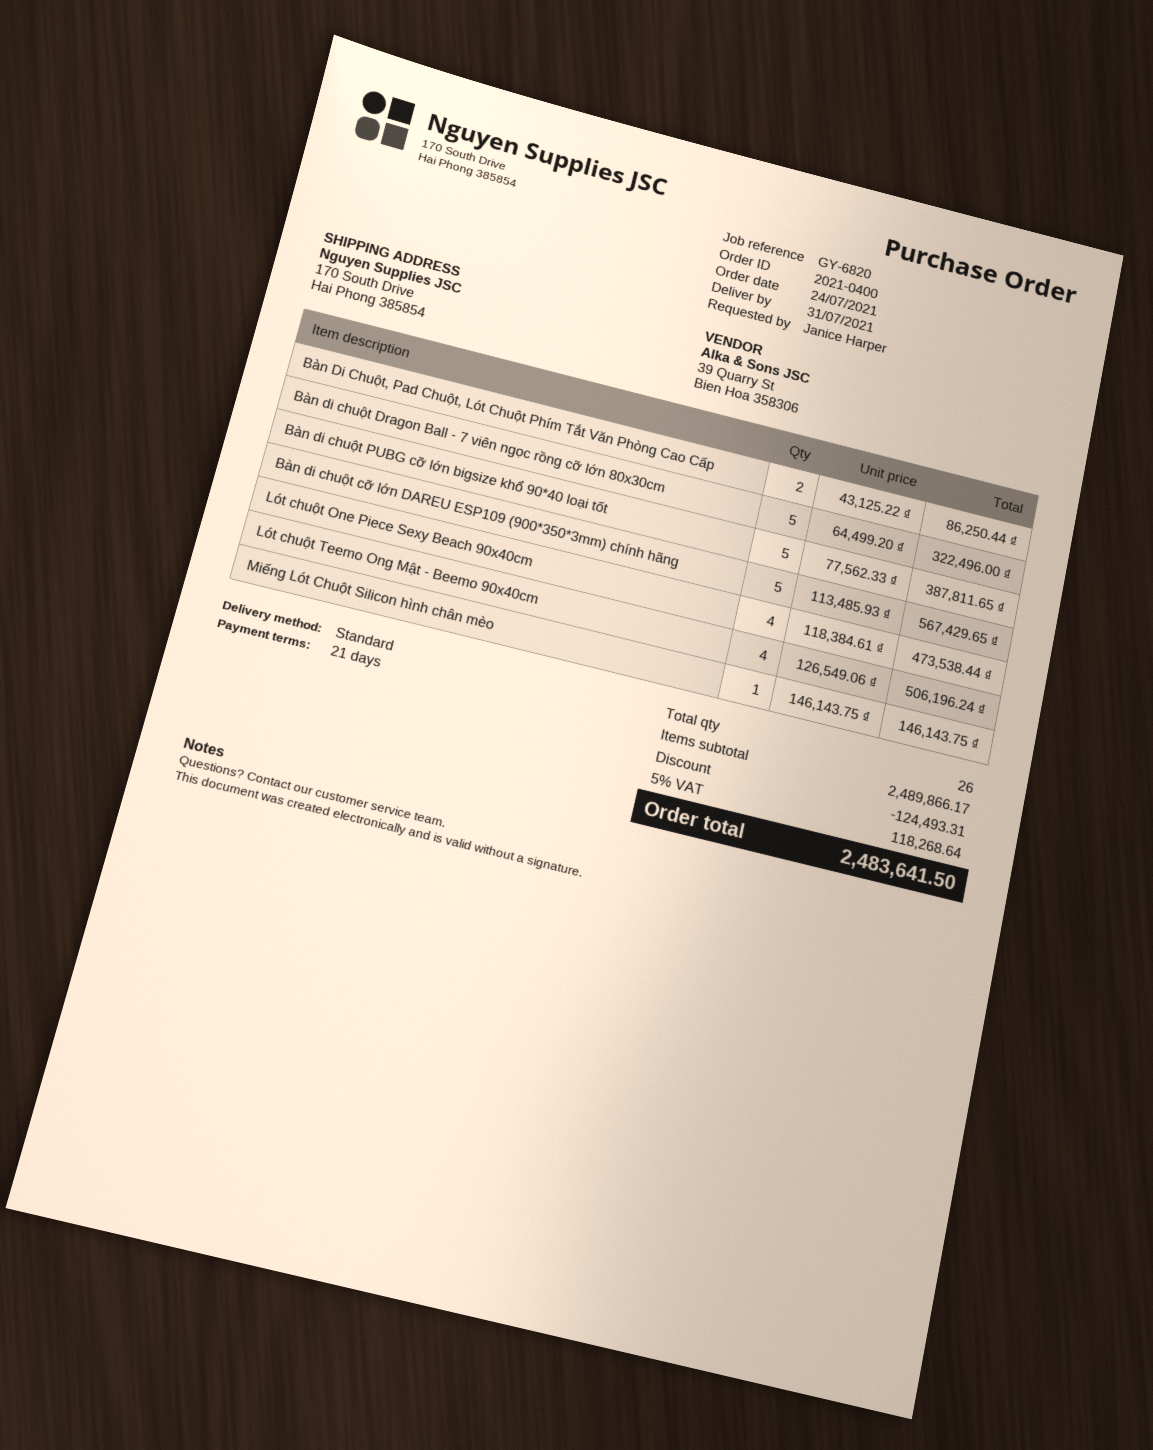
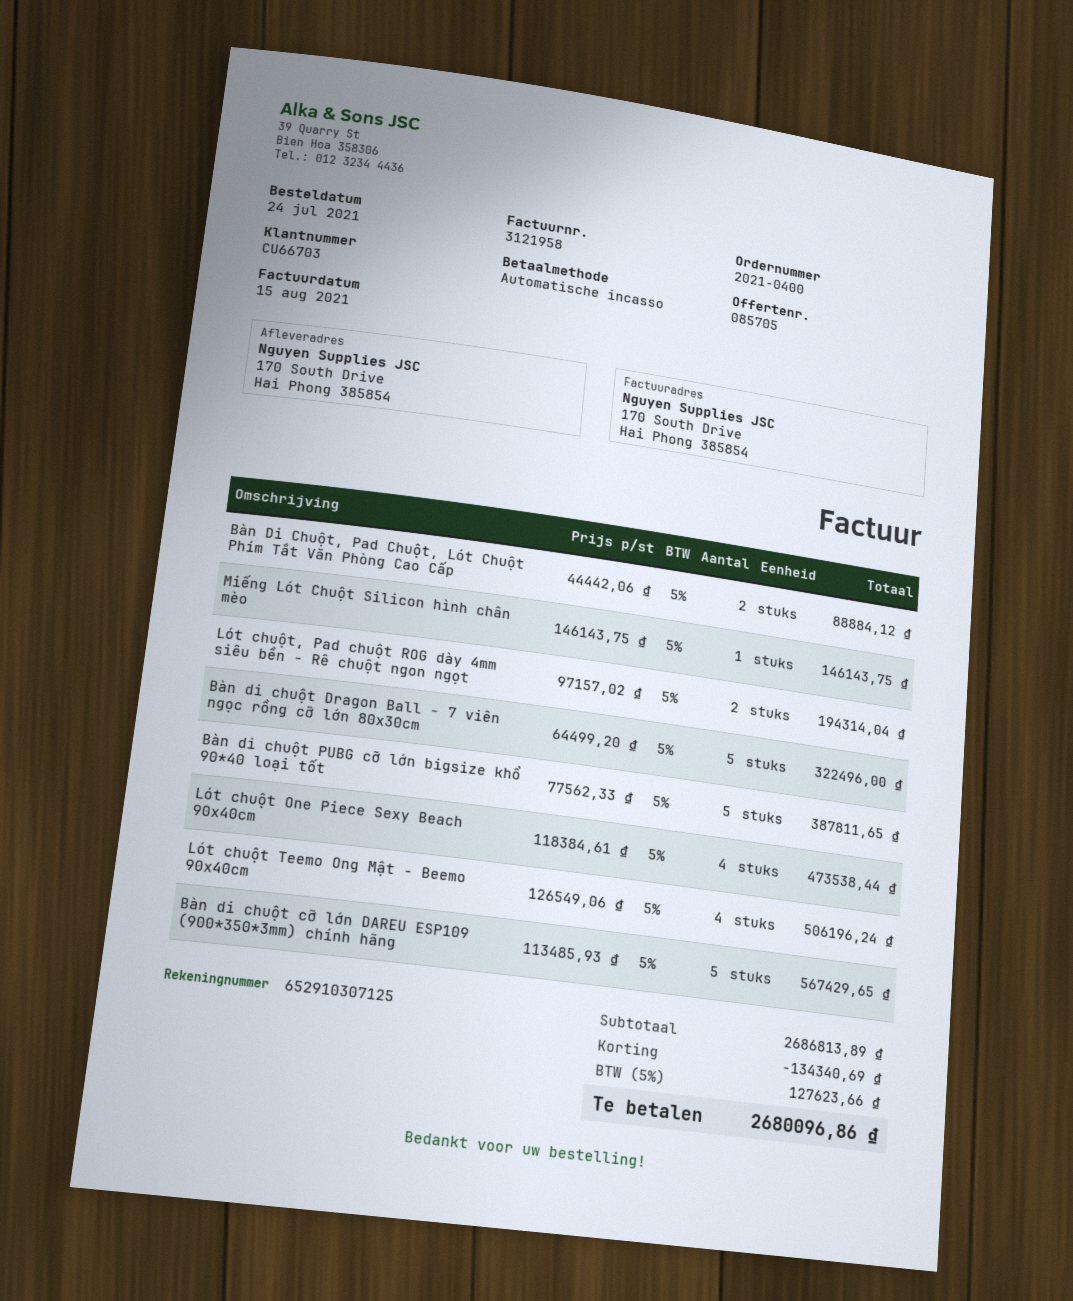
Bàn Di Chuột, Pad Chuột, Lót Chuột Phím Tắt Văn Phòng Cao Cấp: 2 x 43125.22 = 86250.44 -> 2 x 44442.06 = 88884.12
Lót chuột, Pad chuột ROG dày 4mm siêu bền - Rê chuột ngon ngọt: none -> 2 x 97157.02 = 194314.04
subtotal: 2489866.17 -> 2686813.89
discount: 124493.31 -> 134340.69
tax: 5% = 118268.64 -> 5% = 127623.66
total: 2483641.50 -> 2680096.86

